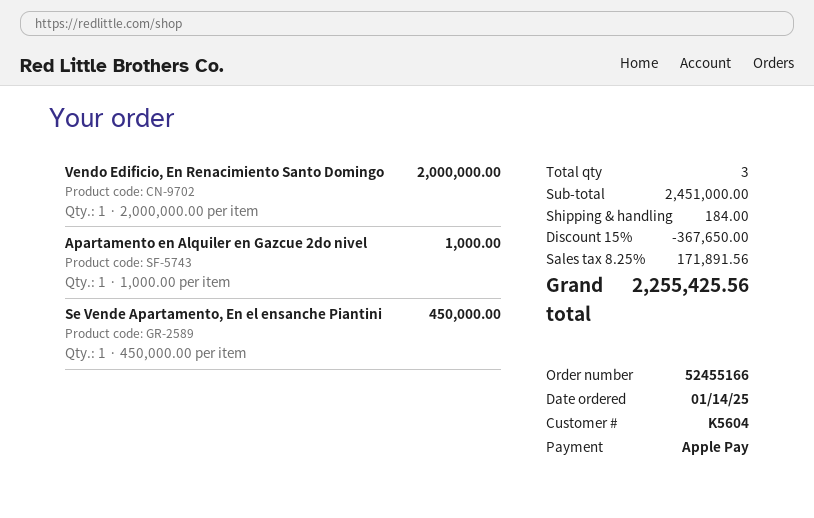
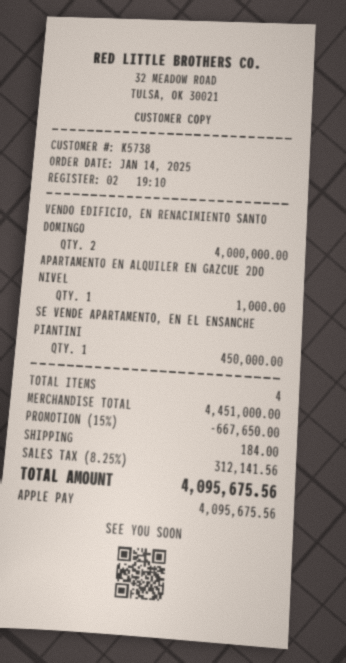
customer number: K5604 -> K5738
Vendo Edificio, En Renacimiento Santo Domingo: 1 for 2000000.00 -> 2 for 4000000.00
total quantity: 3 -> 4
subtotal: 2451000.00 -> 4451000.00
discount: 15% = 367650.00 -> 15% = 667650.00
tax: 8.25% = 171891.56 -> 8.25% = 312141.56
total: 2255425.56 -> 4095675.56

